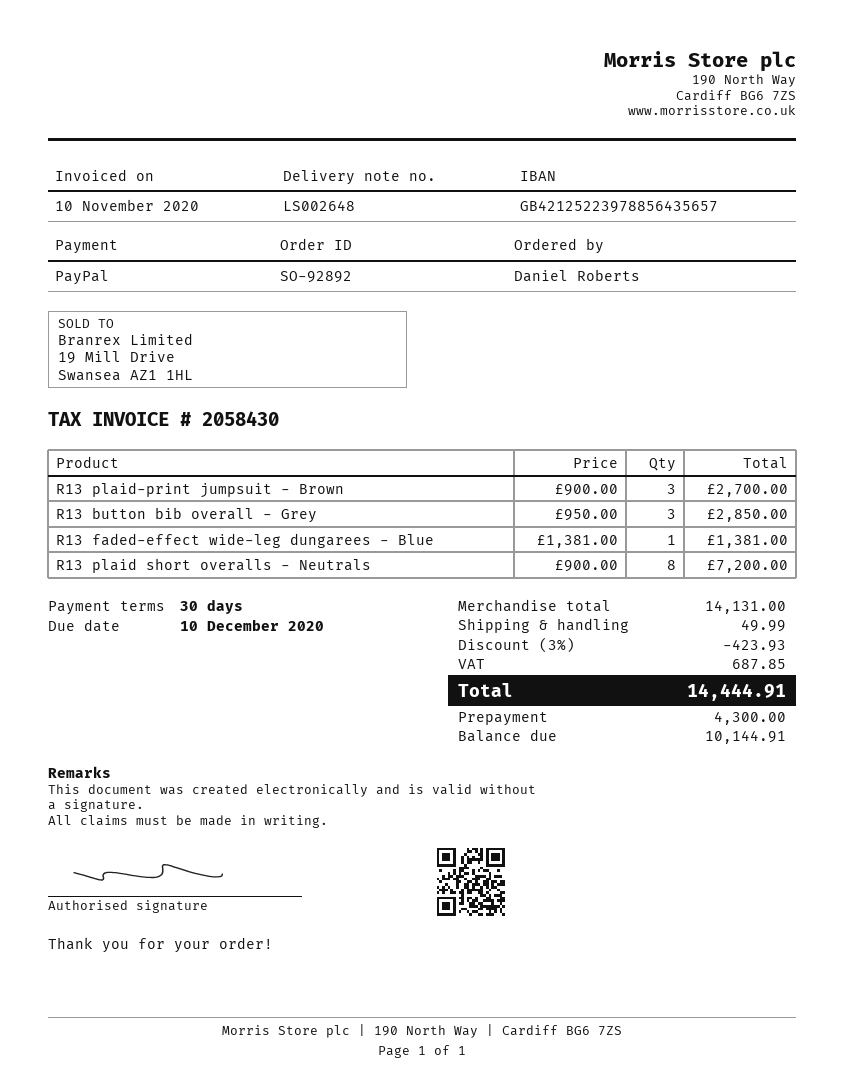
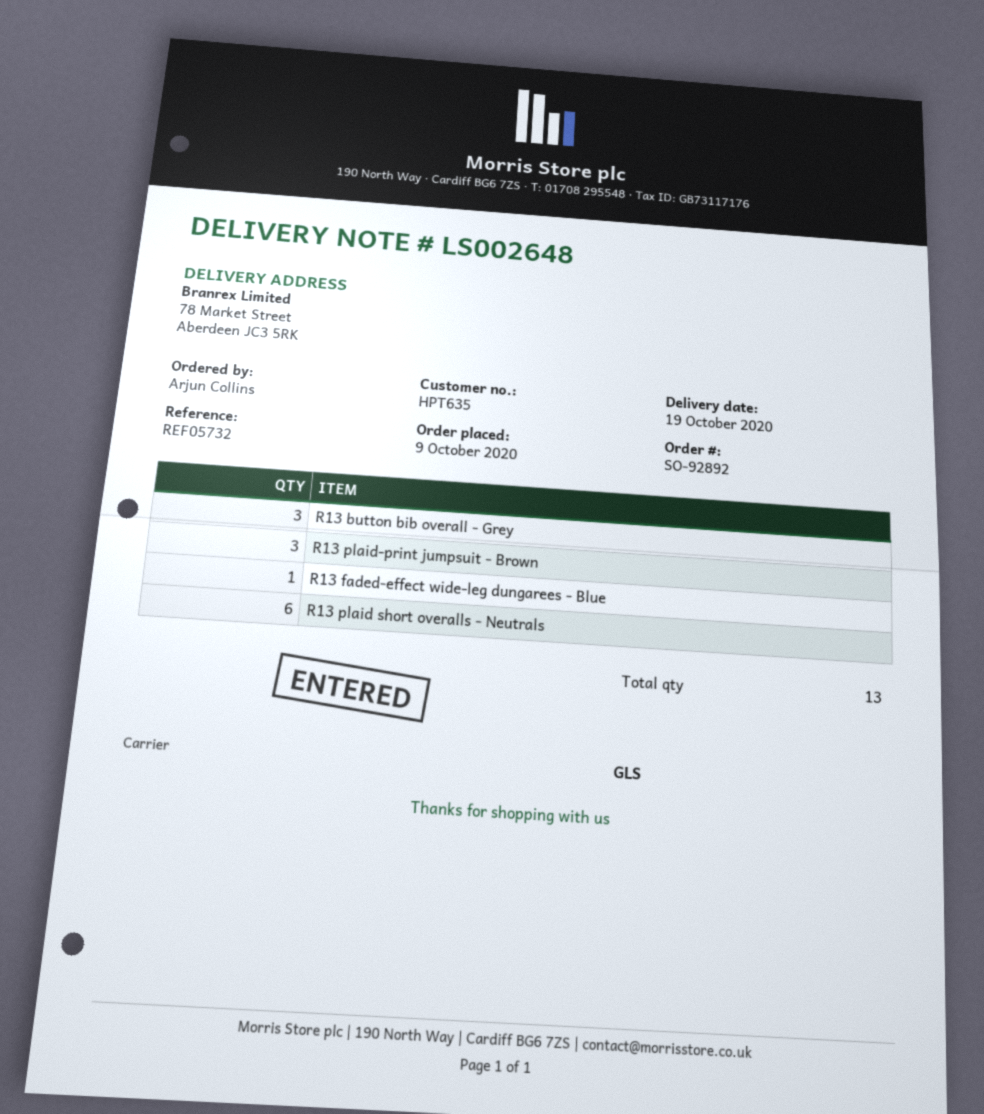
ordered by: Daniel Roberts -> Arjun Collins
R13 plaid short overalls - Neutrals: 8 -> 6

